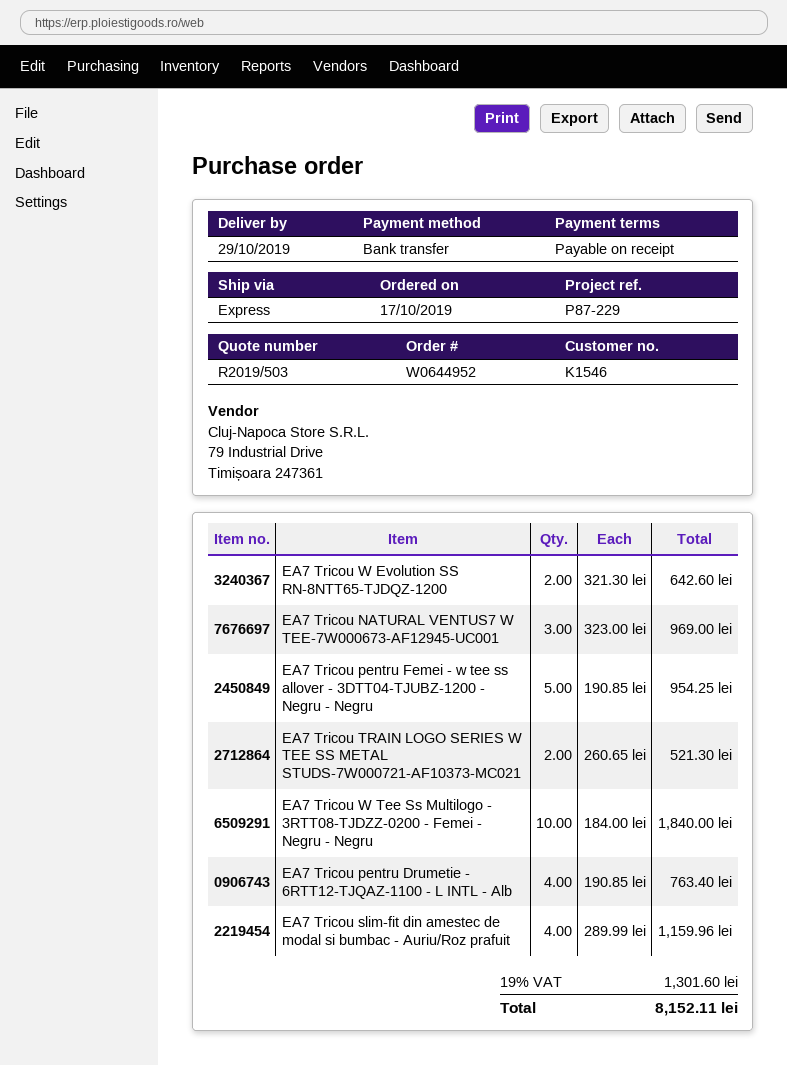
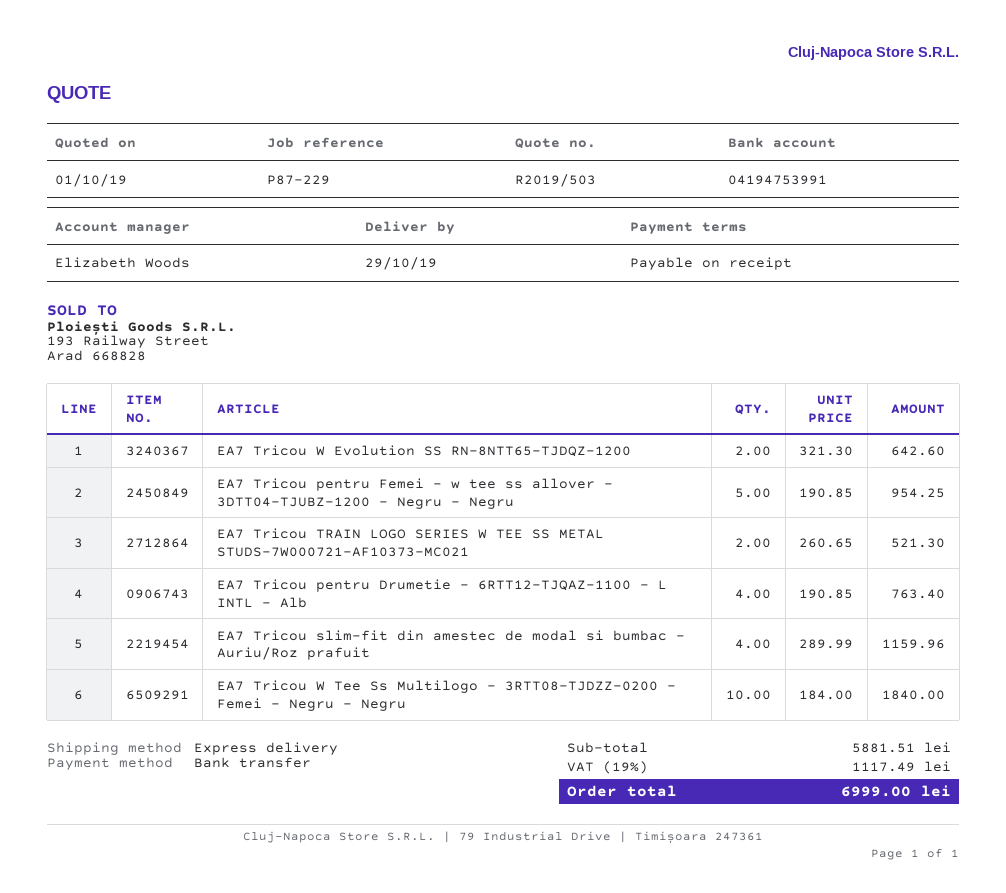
EA7 Tricou NATURAL VENTUS7 W TEE-7W000673-AF12945-UC001: 3 x 323.00 = 969.00 -> none
tax: 19% = 1301.60 -> 19% = 1117.49
total: 8152.11 -> 6999.00

